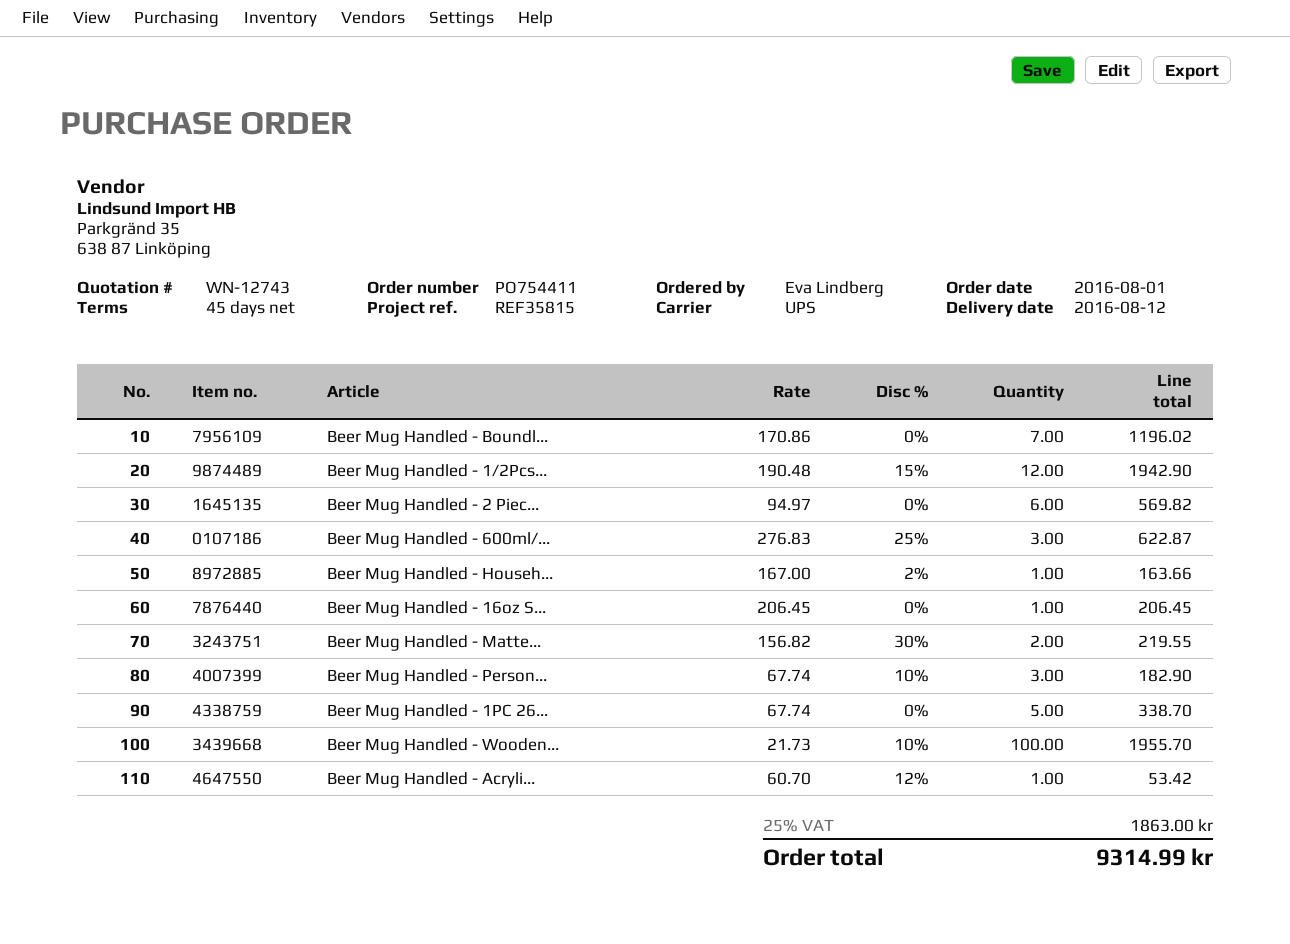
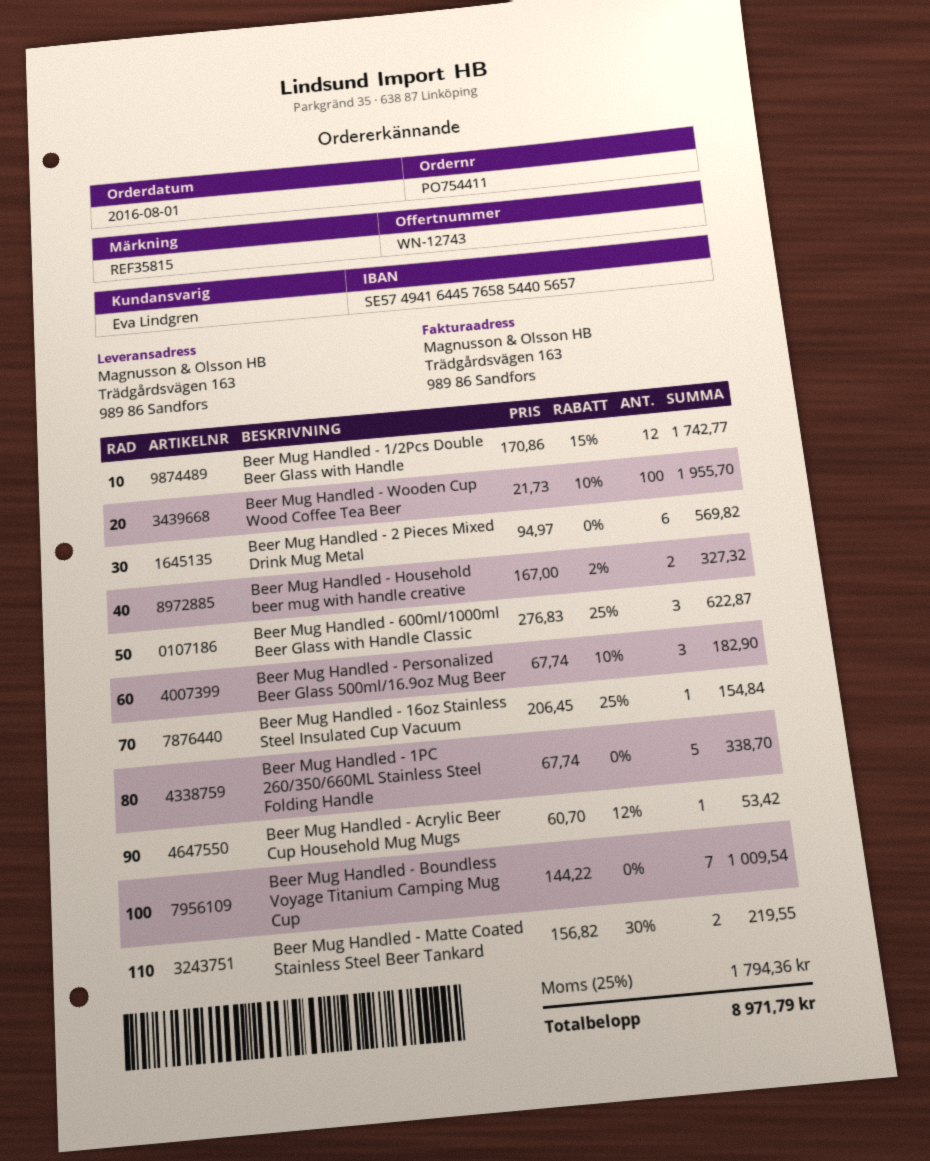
Beer Mug Handled - Boundl...: 7 x 170.86 = 1196.02 -> 7 x 144.22 = 1009.54
Beer Mug Handled - 1/2Pcs...: 12 x 190.48 - 15% = 1942.90 -> 12 x 170.86 - 15% = 1742.77
Beer Mug Handled - Househ...: 1 x 167.00 - 2% = 163.66 -> 2 x 167.00 - 2% = 327.32
Beer Mug Handled - 16oz S...: 1 x 206.45 = 206.45 -> 1 x 206.45 - 25% = 154.84
tax: 25% = 1863.00 -> 25% = 1794.36
total: 9314.99 -> 8971.79

